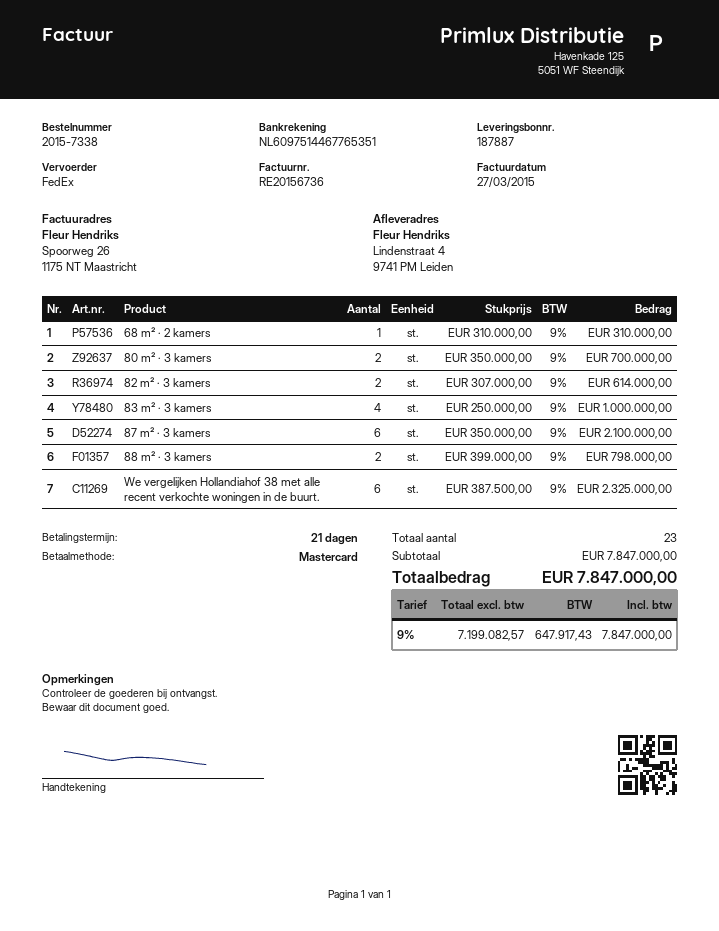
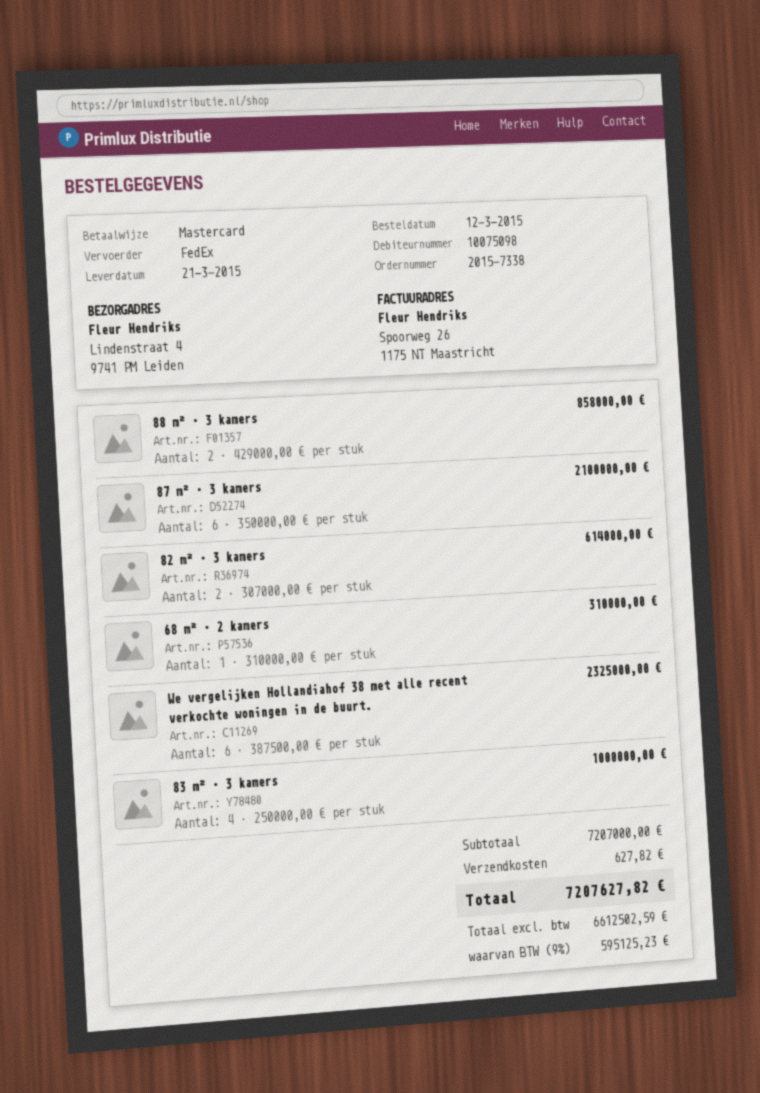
80 m² · 3 kamers: 2 x 350000.00 = 700000.00 -> none
88 m² · 3 kamers: 2 x 399000.00 = 798000.00 -> 2 x 429000.00 = 858000.00
subtotal: 7847000.00 -> 7207000.00
shipping: none -> 627.82
net: 7199082.57 -> 6612502.59
tax: 9% = 647917.43 -> 9% = 595125.23
total: 7847000.00 -> 7207627.82

